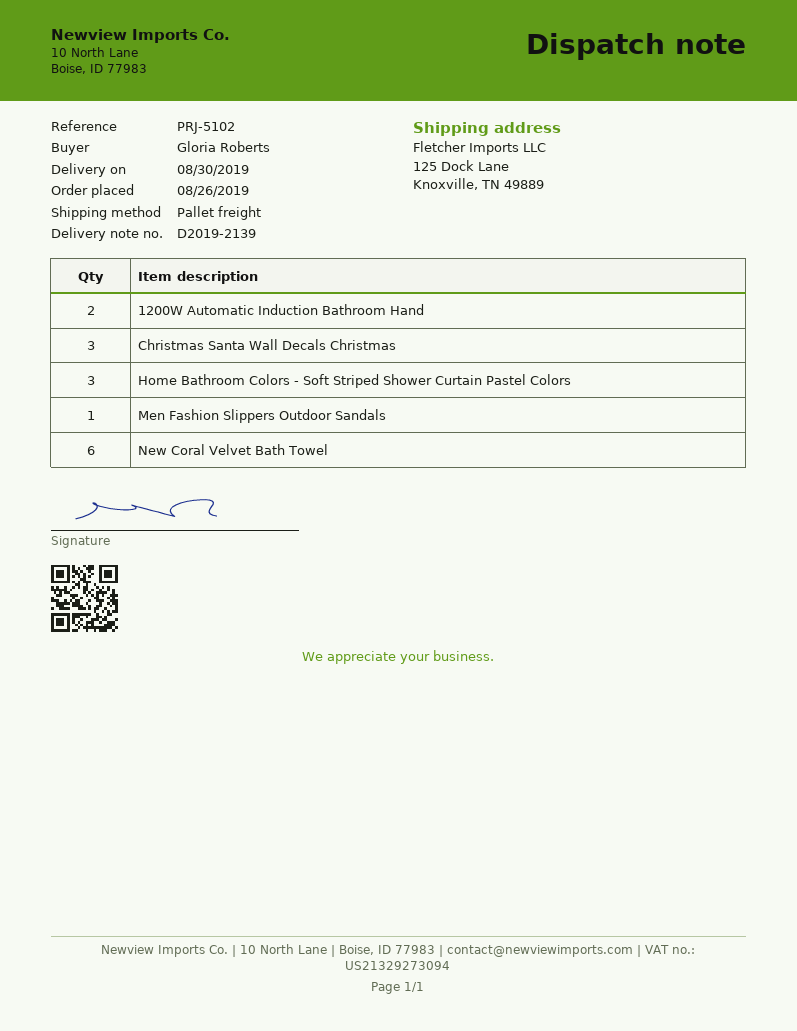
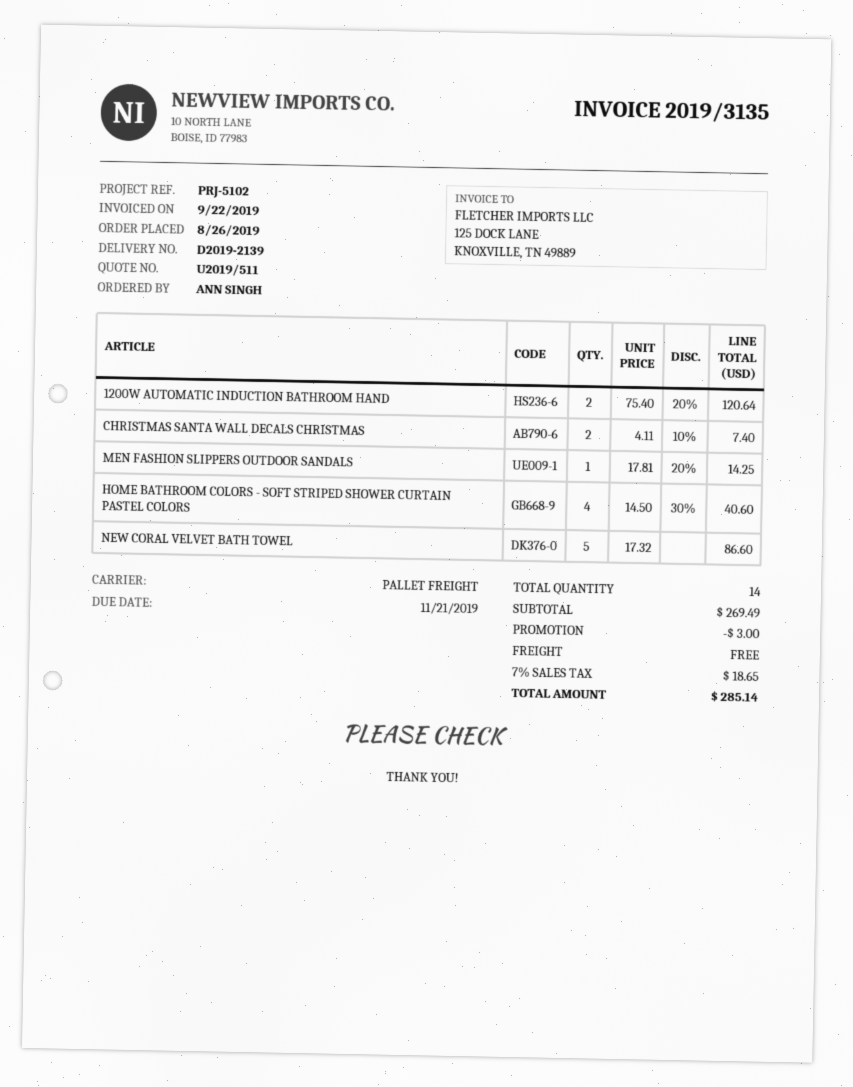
ordered by: Gloria Roberts -> ANN SINGH
Christmas Santa Wall Decals Christmas: 3 -> 2
Home Bathroom Colors - Soft Striped Shower Curtain Pastel Colors: 3 -> 4
New Coral Velvet Bath Towel: 6 -> 5

